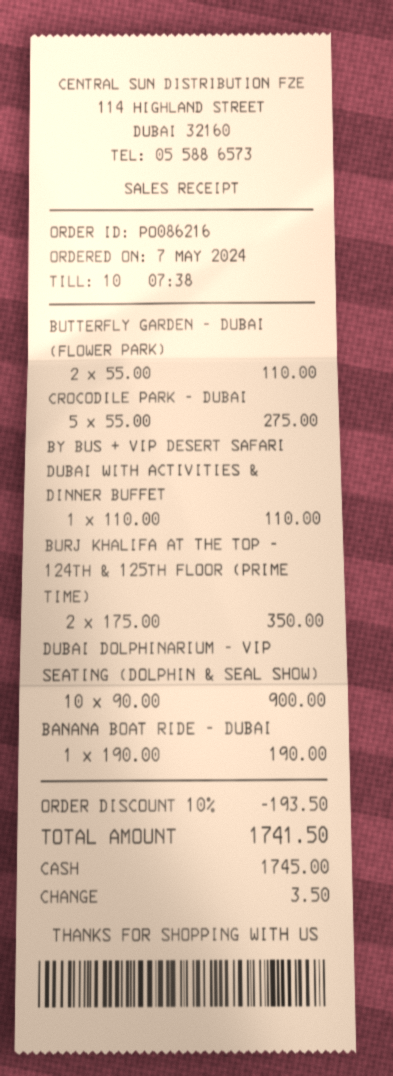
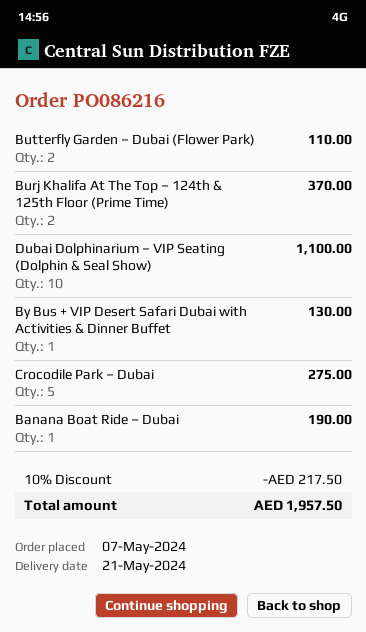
BY BUS + VIP DESERT SAFARI DUBAI WITH ACTIVITIES & DINNER BUFFET: 1 for 110.00 -> 1 for 130.00
BURJ KHALIFA AT THE TOP – 124TH & 125TH FLOOR (PRIME TIME): 2 for 350.00 -> 2 for 370.00
DUBAI DOLPHINARIUM – VIP SEATING (DOLPHIN & SEAL SHOW): 10 for 900.00 -> 10 for 1100.00
discount: 10% = 193.50 -> 10% = 217.50
total: 1741.50 -> 1957.50

